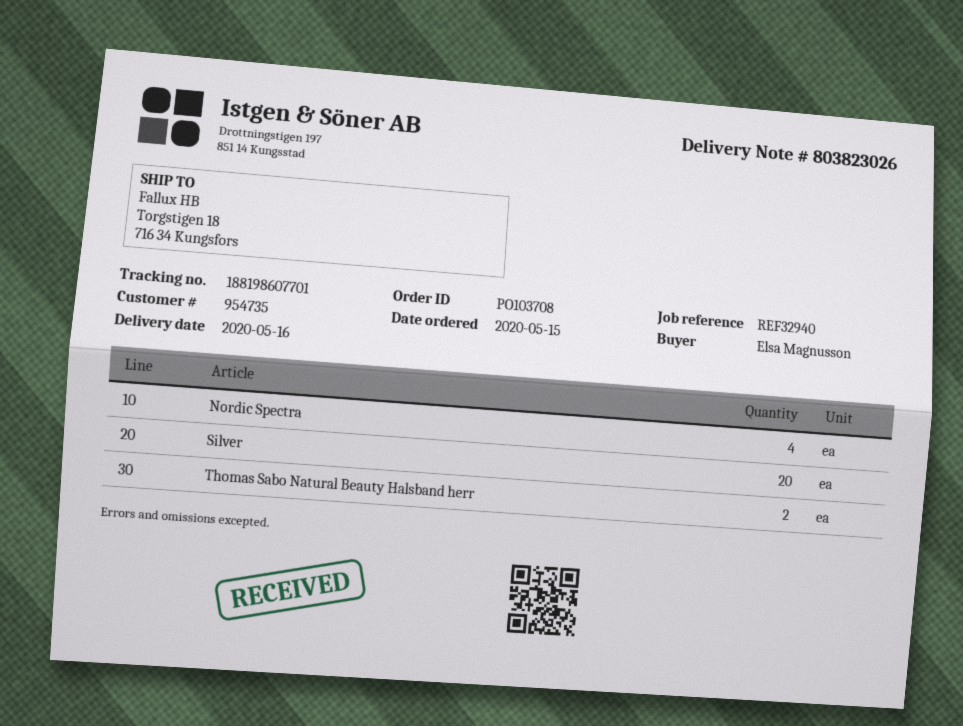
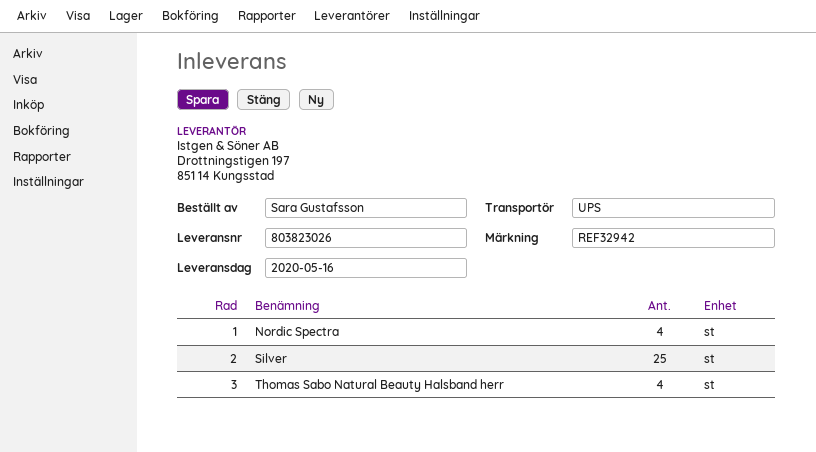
reference: REF32940 -> REF32942
ordered by: Elsa Magnusson -> Sara Gustafsson
Silver: 20 -> 25
Thomas Sabo Natural Beauty Halsband herr: 2 -> 4

